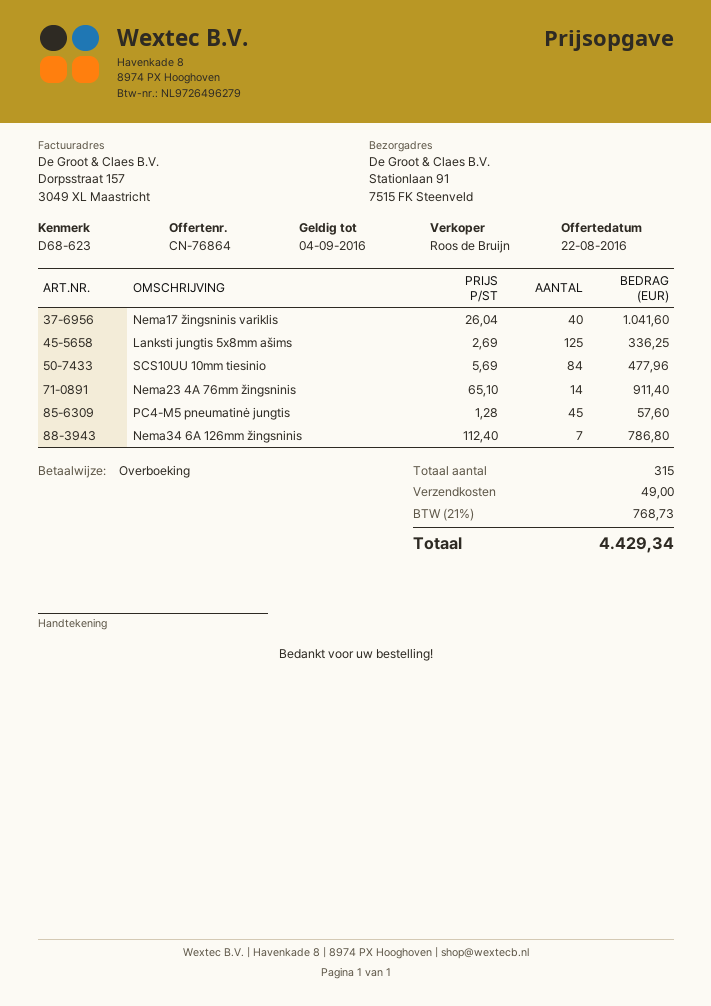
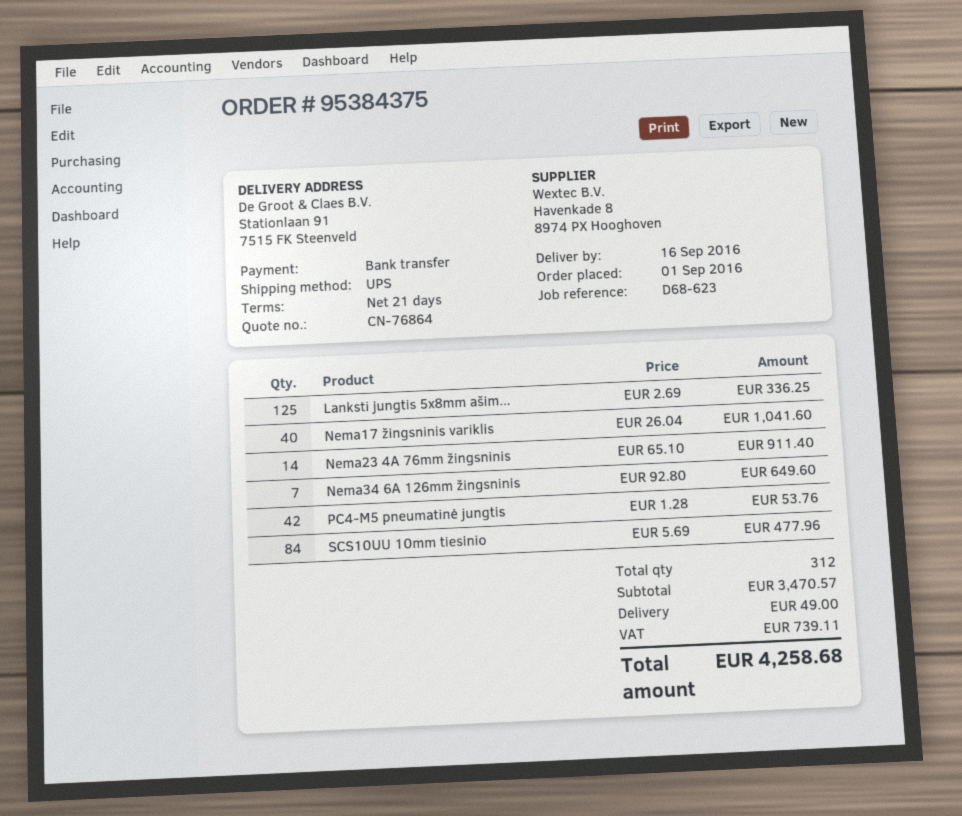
PC4-M5 pneumatinė jungtis: 45 x 1.28 = 57.60 -> 42 x 1.28 = 53.76
Nema34 6A 126mm žingsninis: 7 x 112.40 = 786.80 -> 7 x 92.80 = 649.60
total quantity: 315 -> 312
tax: 768.73 -> 739.11
total: 4429.34 -> 4258.68

